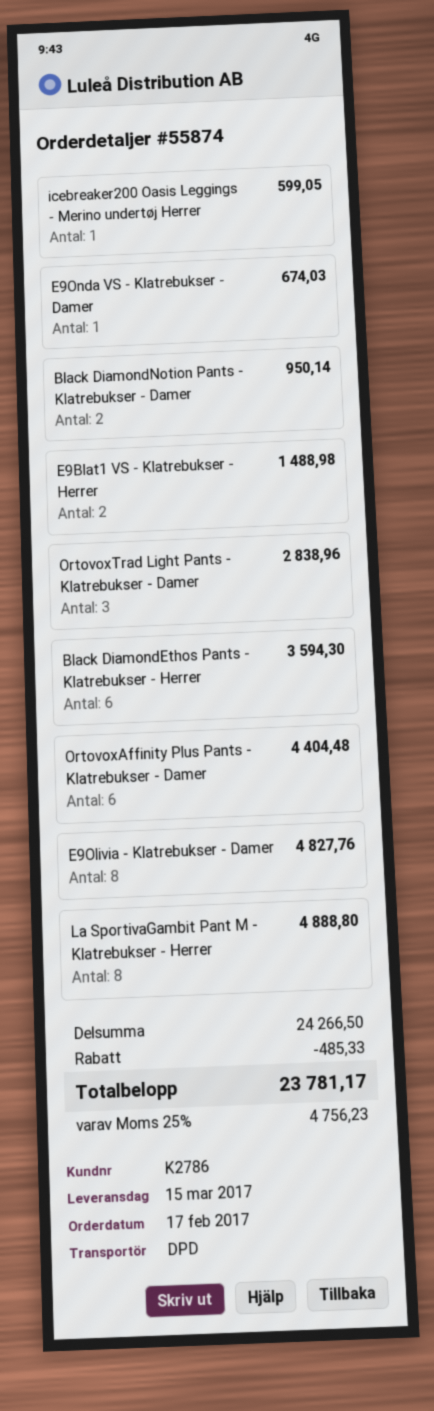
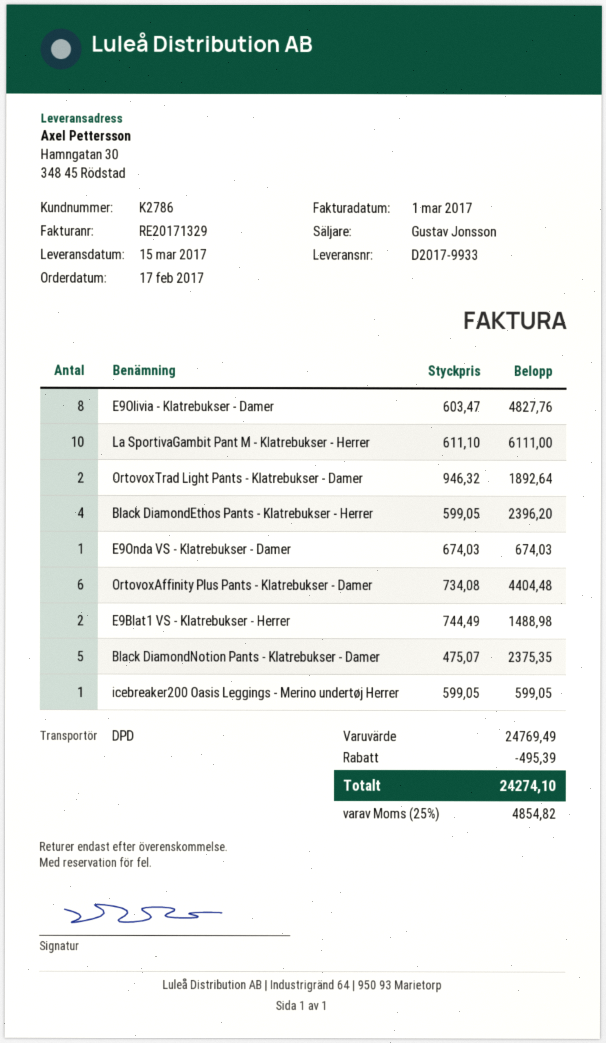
Black DiamondNotion Pants - Klatrebukser - Damer: 2 for 950.14 -> 5 for 2375.35
OrtovoxTrad Light Pants - Klatrebukser - Damer: 3 for 2838.96 -> 2 for 1892.64
Black DiamondEthos Pants - Klatrebukser - Herrer: 6 for 3594.30 -> 4 for 2396.20
La SportivaGambit Pant M - Klatrebukser - Herrer: 8 for 4888.80 -> 10 for 6111.00
subtotal: 24266.50 -> 24769.49
discount: 485.33 -> 495.39
tax: 25% = 4756.23 -> 25% = 4854.82
total: 23781.17 -> 24274.10

